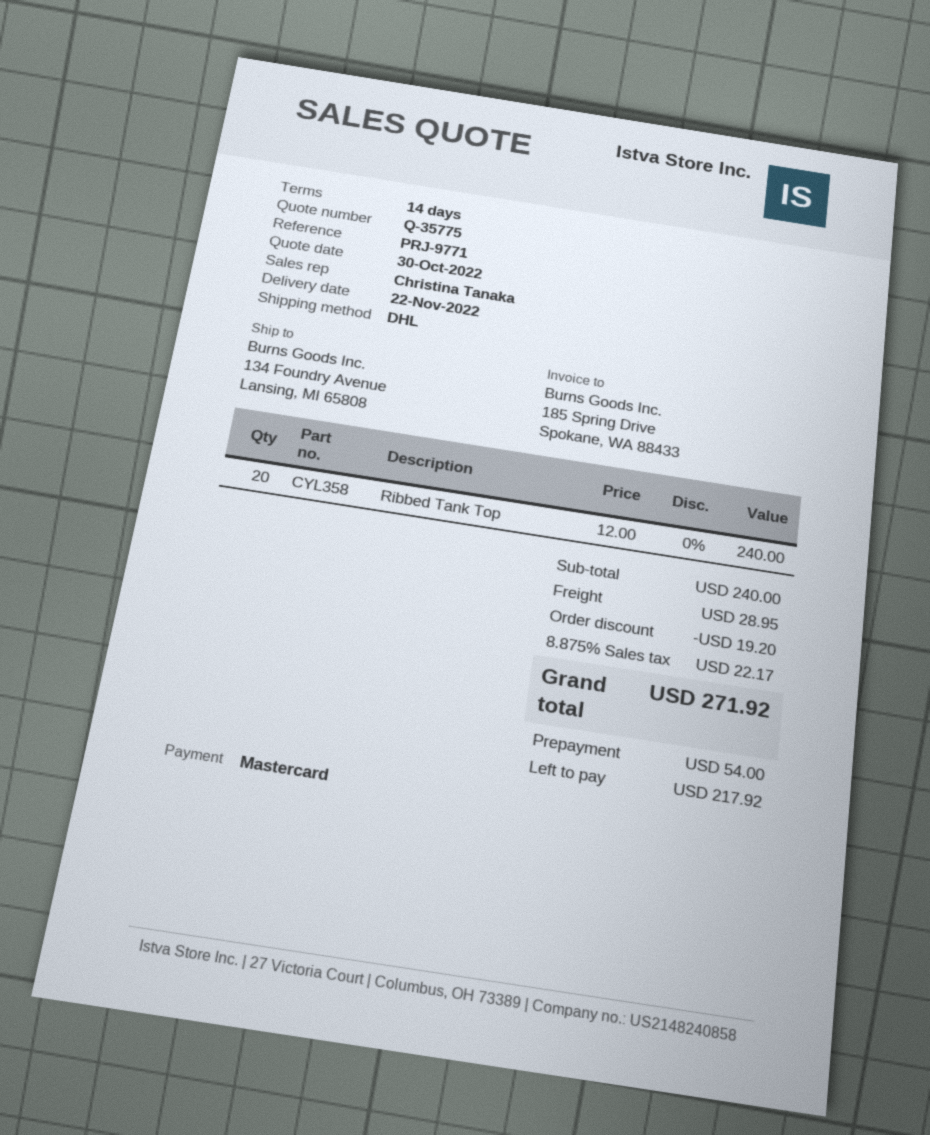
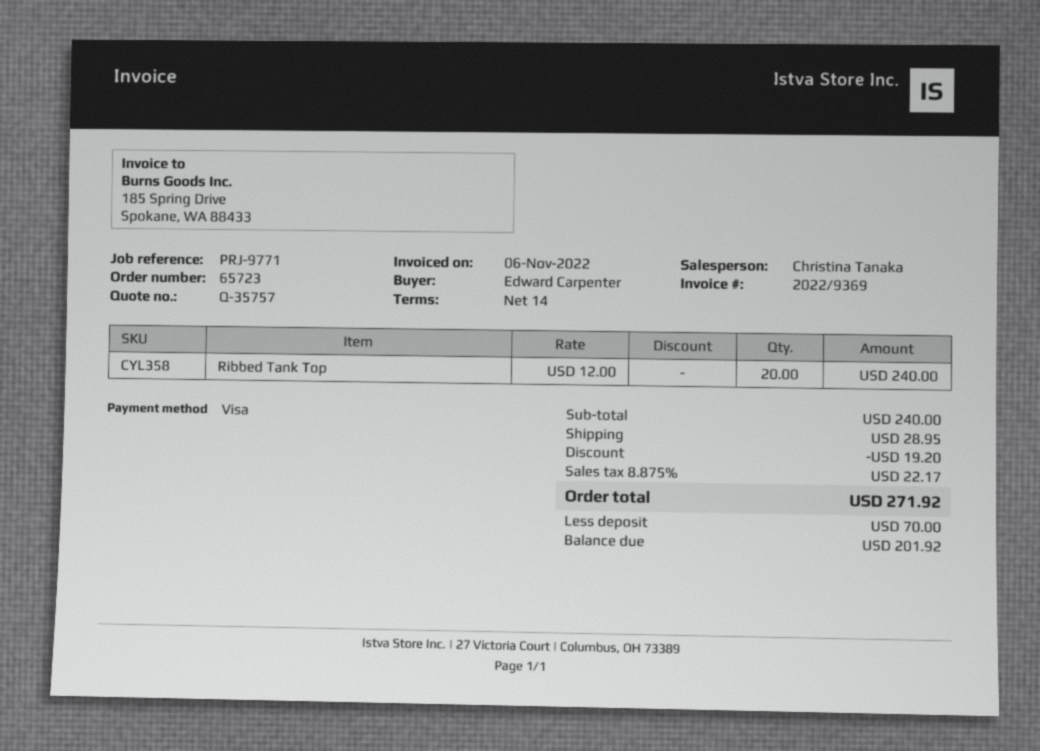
quote number: Q-35775 -> Q-35757
payment method: Mastercard -> Visa
deposit: 54.00 -> 70.00
balance: 217.92 -> 201.92

